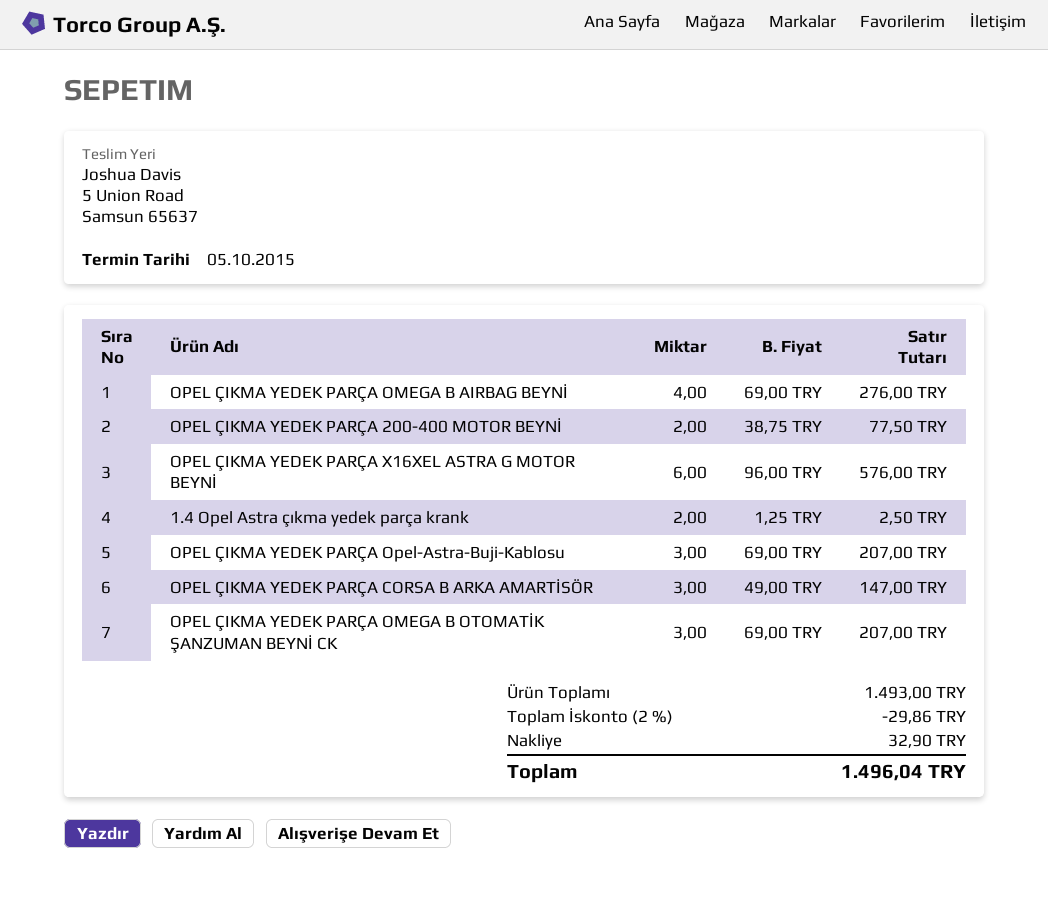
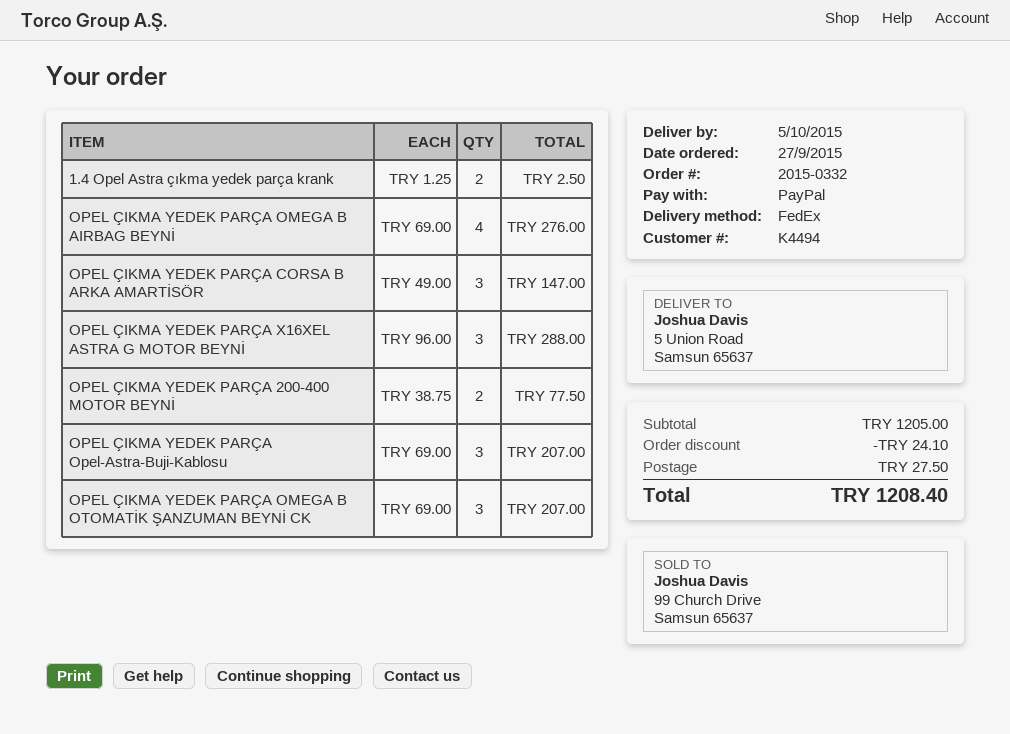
OPEL ÇIKMA YEDEK PARÇA X16XEL ASTRA G MOTOR BEYNİ: 6 x 96.00 = 576.00 -> 3 x 96.00 = 288.00
subtotal: 1493.00 -> 1205.00
discount: 29.86 -> 24.10
shipping: 32.90 -> 27.50
total: 1496.04 -> 1208.40

